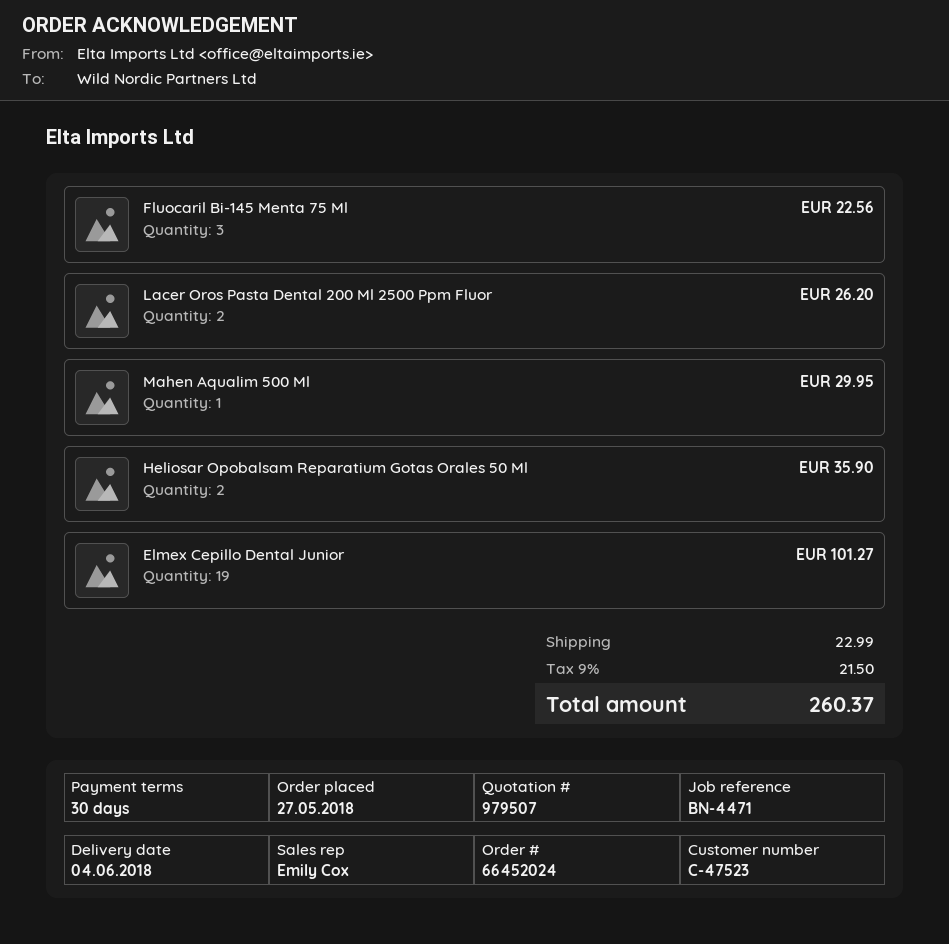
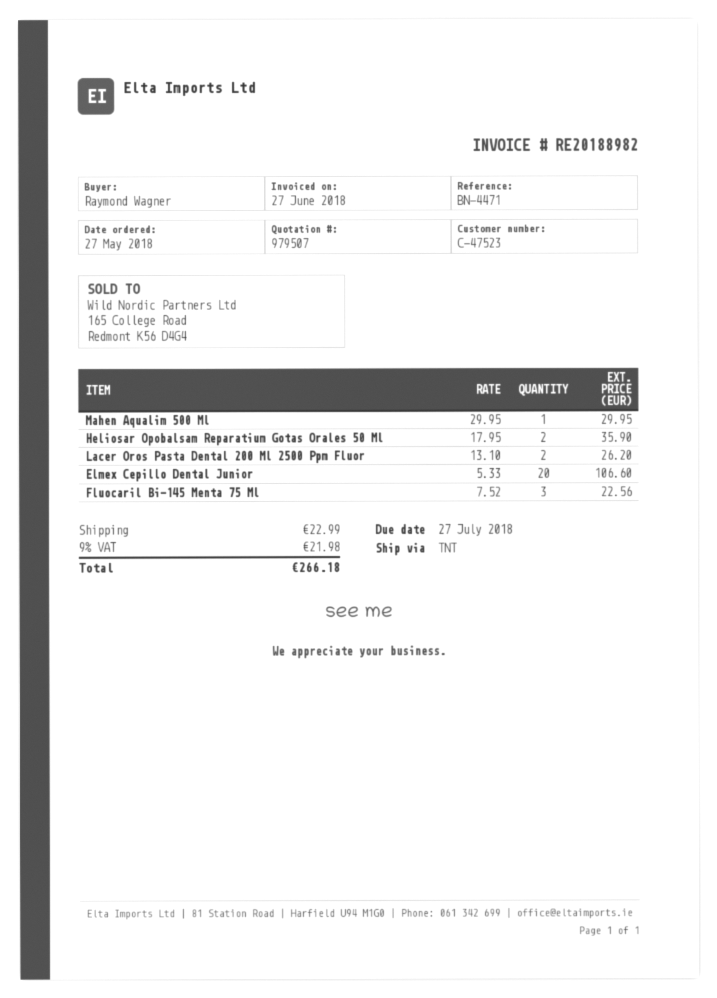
Elmex Cepillo Dental Junior: 19 for 101.27 -> 20 for 106.60
tax: 9% = 21.50 -> 9% = 21.98
total: 260.37 -> 266.18

